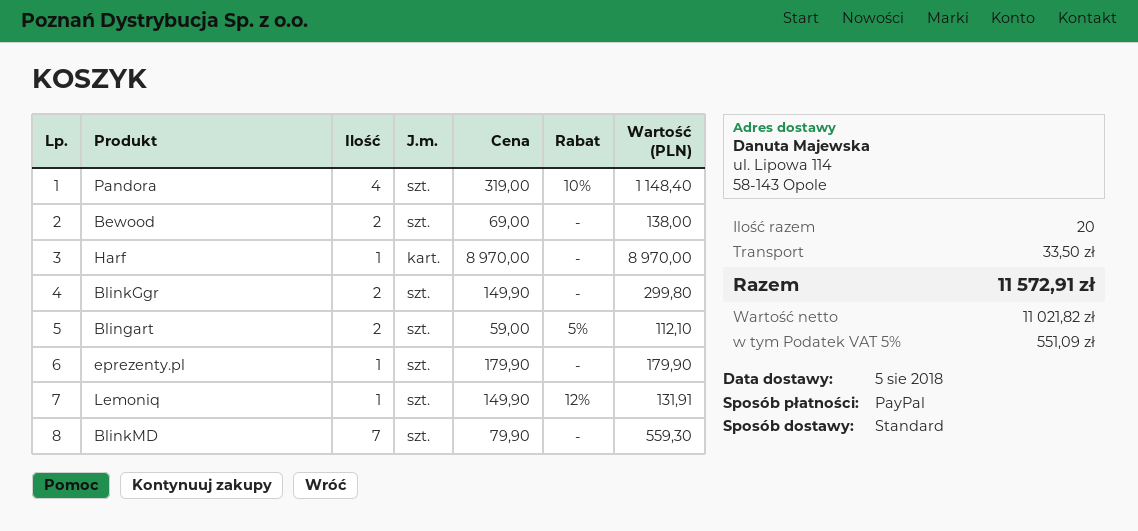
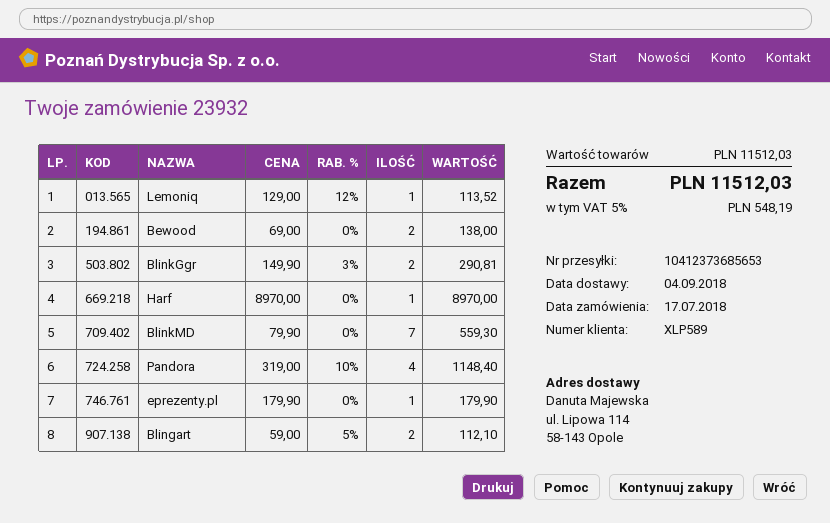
delivery date: 2018-08-05 -> 2018-09-04
BlinkGgr: 2 x 149.90 = 299.80 -> 2 x 149.90 - 3% = 290.81
Lemoniq: 1 x 149.90 - 12% = 131.91 -> 1 x 129.00 - 12% = 113.52
shipping: 33.50 -> none
tax: 5% = 551.09 -> 5% = 548.19
total: 11572.91 -> 11512.03

